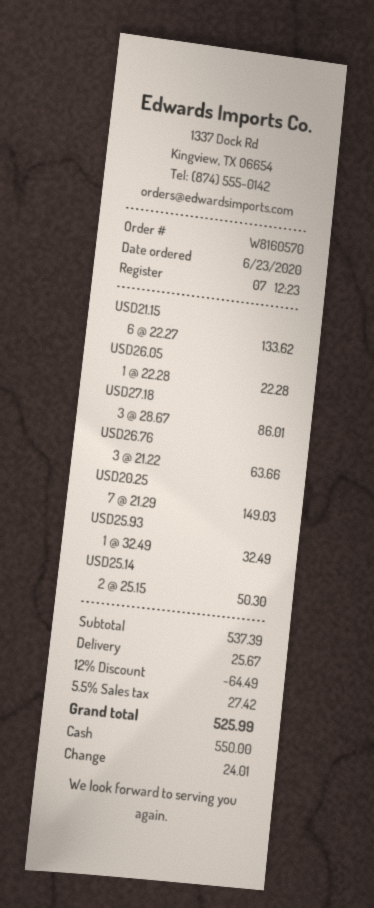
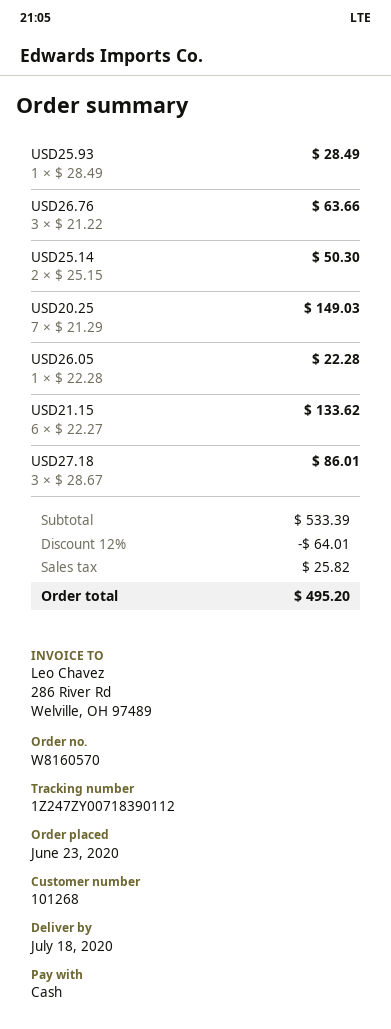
USD25.93: 1 x 32.49 = 32.49 -> 1 x 28.49 = 28.49
subtotal: 537.39 -> 533.39
discount: 12% = 64.49 -> 12% = 64.01
shipping: 25.67 -> none
tax: 27.42 -> 25.82
total: 525.99 -> 495.20

